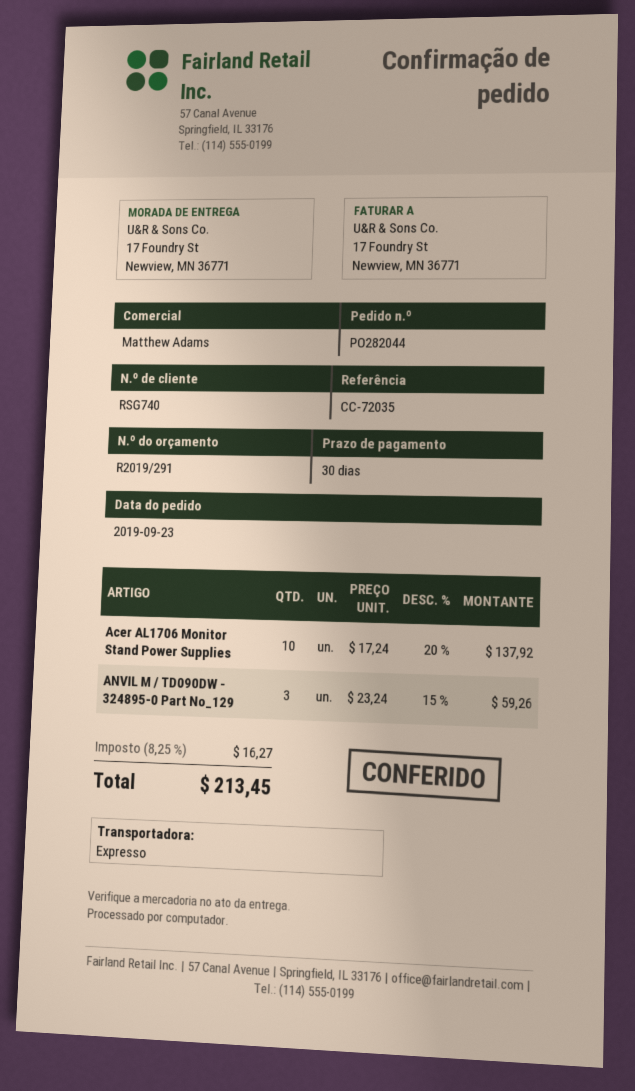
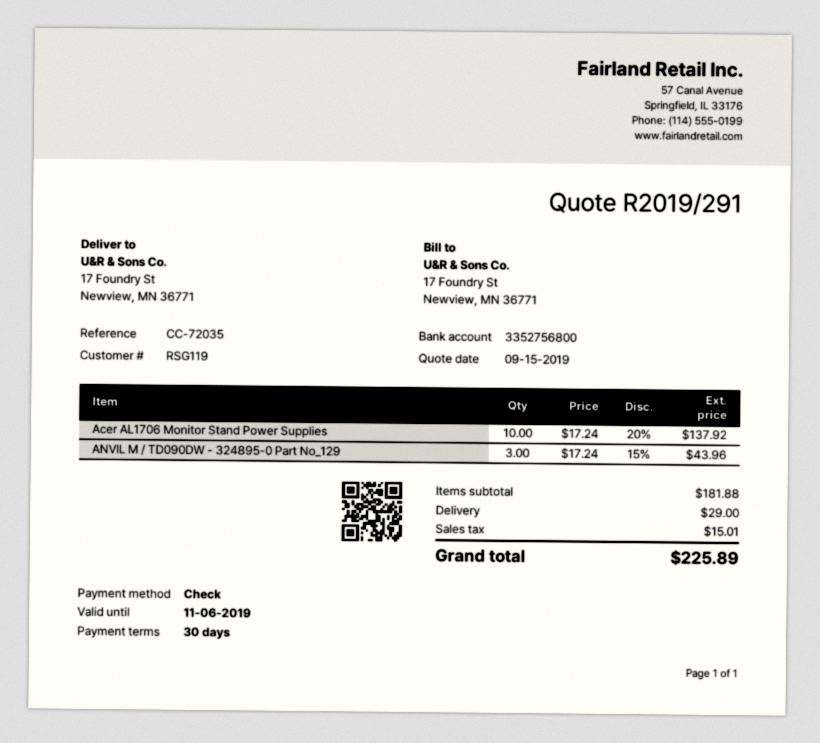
customer number: RSG740 -> RSG119
ANVIL M / TD090DW - 324895-0 Part No_129: 3 x 23.24 - 15% = 59.26 -> 3 x 17.24 - 15% = 43.96
shipping: none -> 29.00
tax: 16.27 -> 15.01
total: 213.45 -> 225.89

